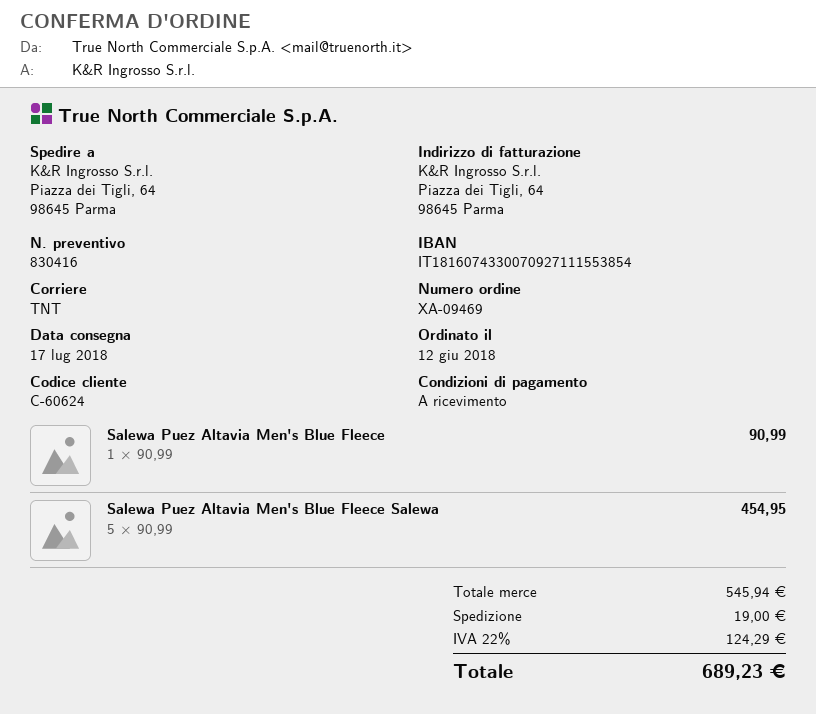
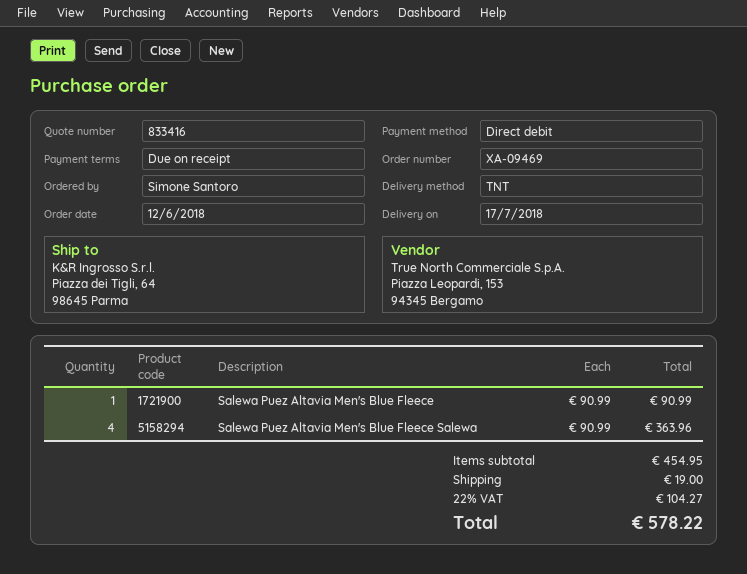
quote number: 830416 -> 833416
Salewa Puez Altavia Men's Blue Fleece Salewa: 5 x 90.99 = 454.95 -> 4 x 90.99 = 363.96
subtotal: 545.94 -> 454.95
tax: 22% = 124.29 -> 22% = 104.27
total: 689.23 -> 578.22

